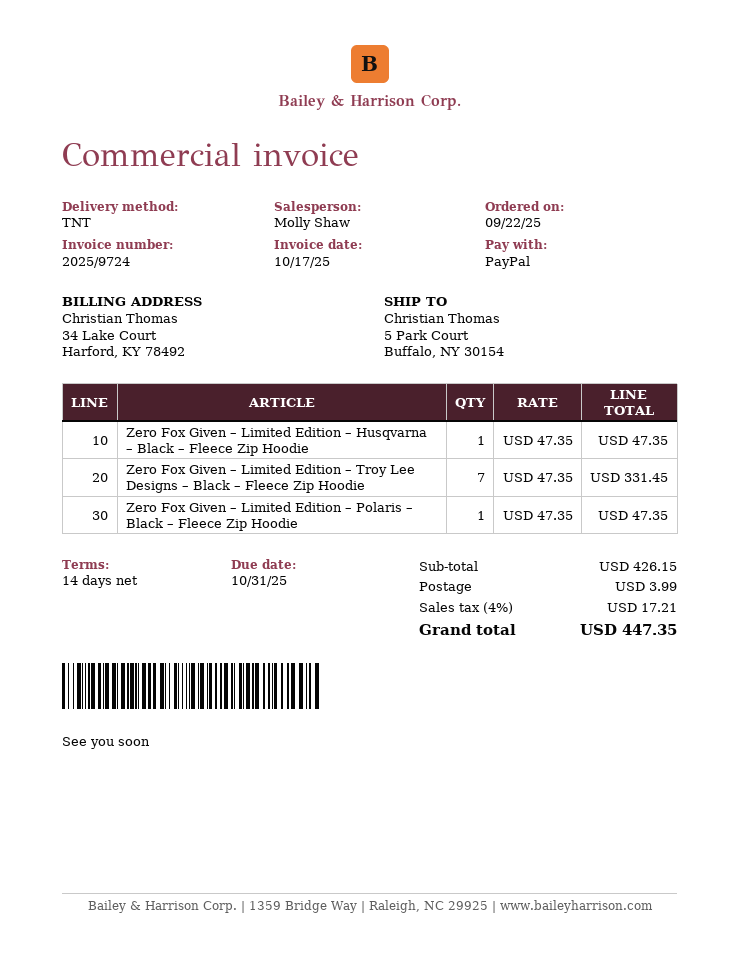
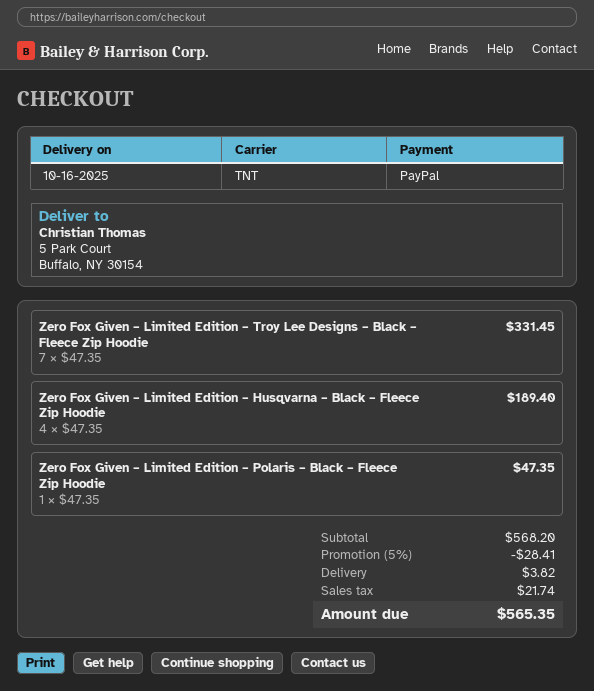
Zero Fox Given – Limited Edition – Husqvarna – Black – Fleece Zip Hoodie: 1 x 47.35 = 47.35 -> 4 x 47.35 = 189.40
subtotal: 426.15 -> 568.20
discount: none -> 5% = 28.41
shipping: 3.99 -> 3.82
tax: 17.21 -> 21.74
total: 447.35 -> 565.35

